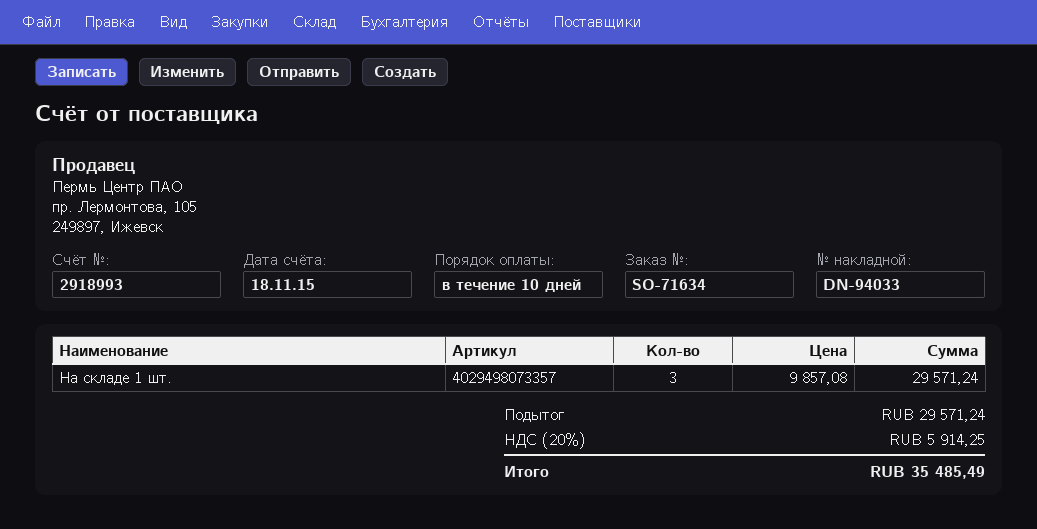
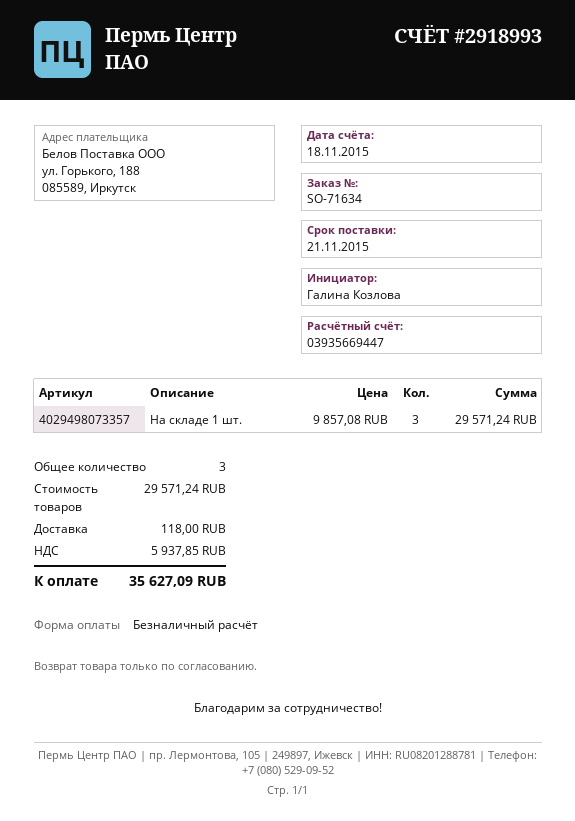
shipping: none -> 118.00
tax: 5914.25 -> 5937.85
total: 35485.49 -> 35627.09

